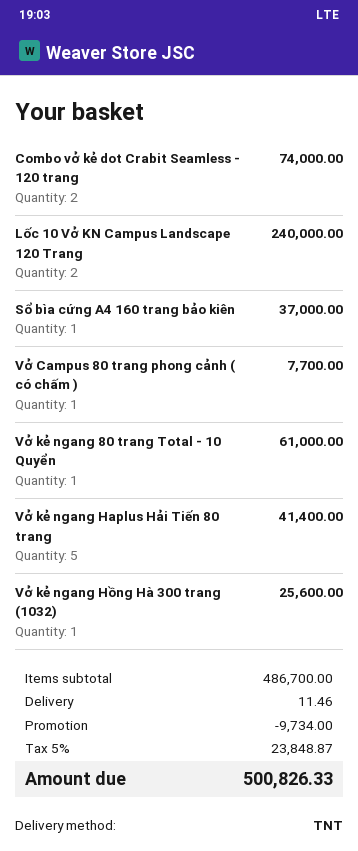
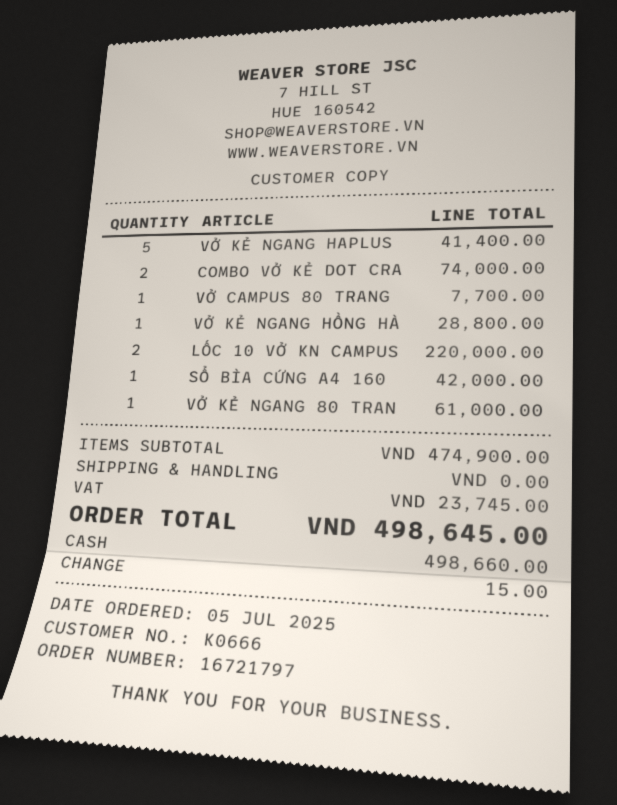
Lốc 10 Vở KN Campus Landscape 120 Trang: 2 for 240000.00 -> 2 for 220000.00
Sổ bìa cứng A4 160 trang bảo kiên: 1 for 37000.00 -> 1 for 42000.00
Vở kẻ ngang Hồng Hà 300 trang (1032): 1 for 25600.00 -> 1 for 28800.00
subtotal: 486700.00 -> 474900.00
discount: 9734.00 -> none
shipping: 11.46 -> 0.00
tax: 23848.87 -> 23745.00
total: 500826.33 -> 498645.00

